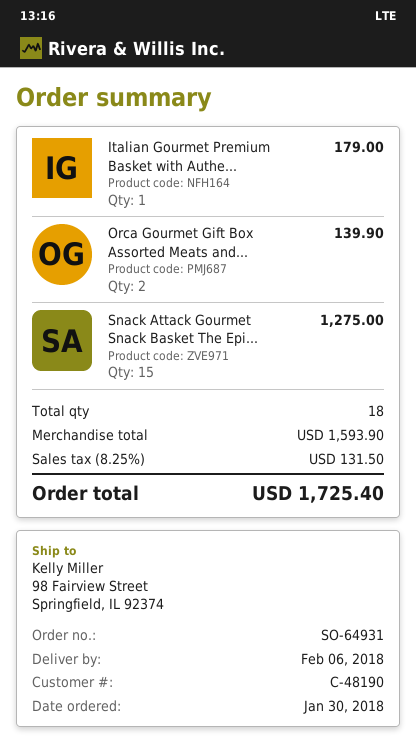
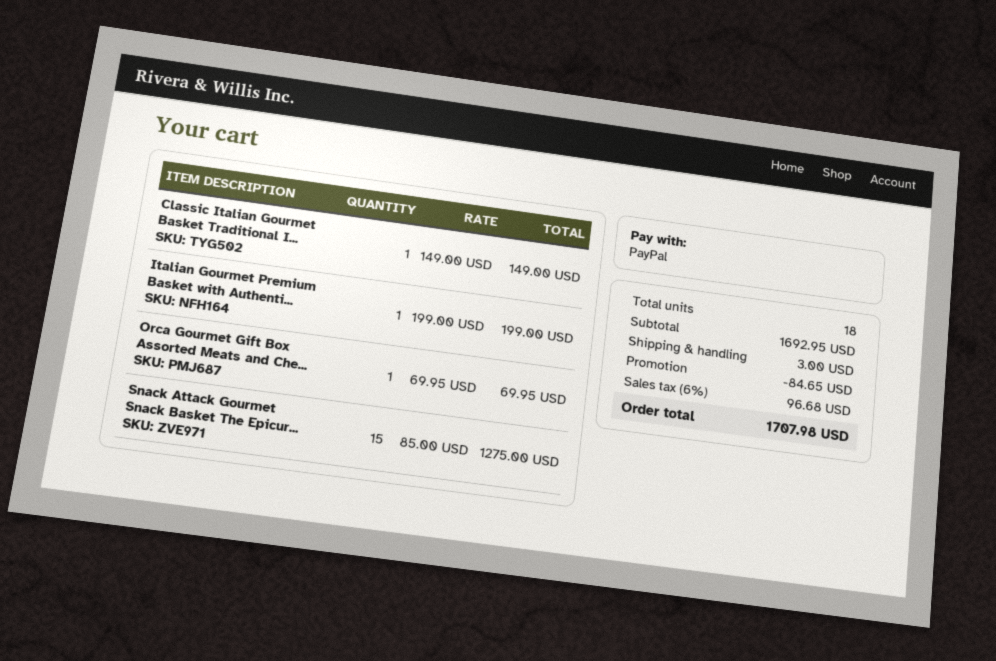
Italian Gourmet Premium Basket with Authe...: 1 for 179.00 -> 1 for 199.00
Orca Gourmet Gift Box Assorted Meats and...: 2 for 139.90 -> 1 for 69.95
Classic Italian Gourmet Basket Traditional I...: none -> 1 for 149.00
subtotal: 1593.90 -> 1692.95
discount: none -> 84.65
shipping: none -> 3.00
tax: 8.25% = 131.50 -> 6% = 96.68
total: 1725.40 -> 1707.98

